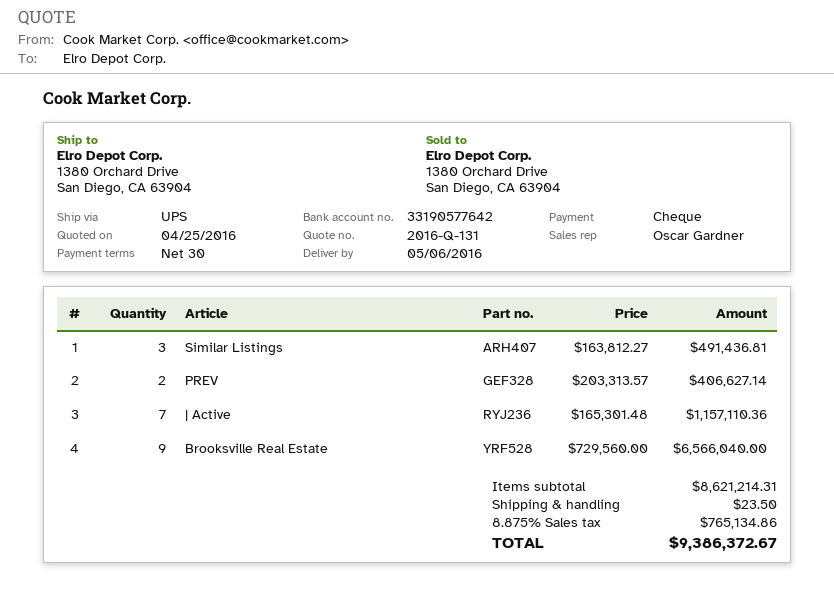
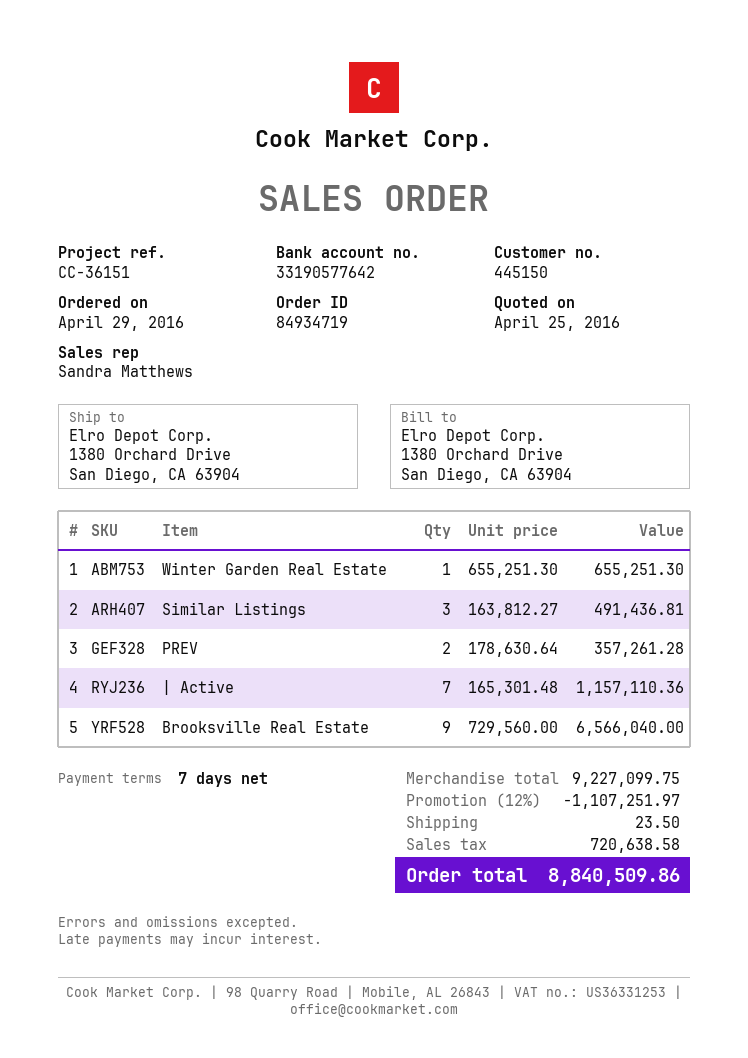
payment terms: 30 days -> 7 days
sales rep: Oscar Gardner -> Sandra Matthews
PREV: 2 x 203313.57 = 406627.14 -> 2 x 178630.64 = 357261.28
Winter Garden Real Estate: none -> 1 x 655251.30 = 655251.30
subtotal: 8621214.31 -> 9227099.75
discount: none -> 12% = 1107251.97
tax: 765134.86 -> 720638.58
total: 9386372.67 -> 8840509.86

